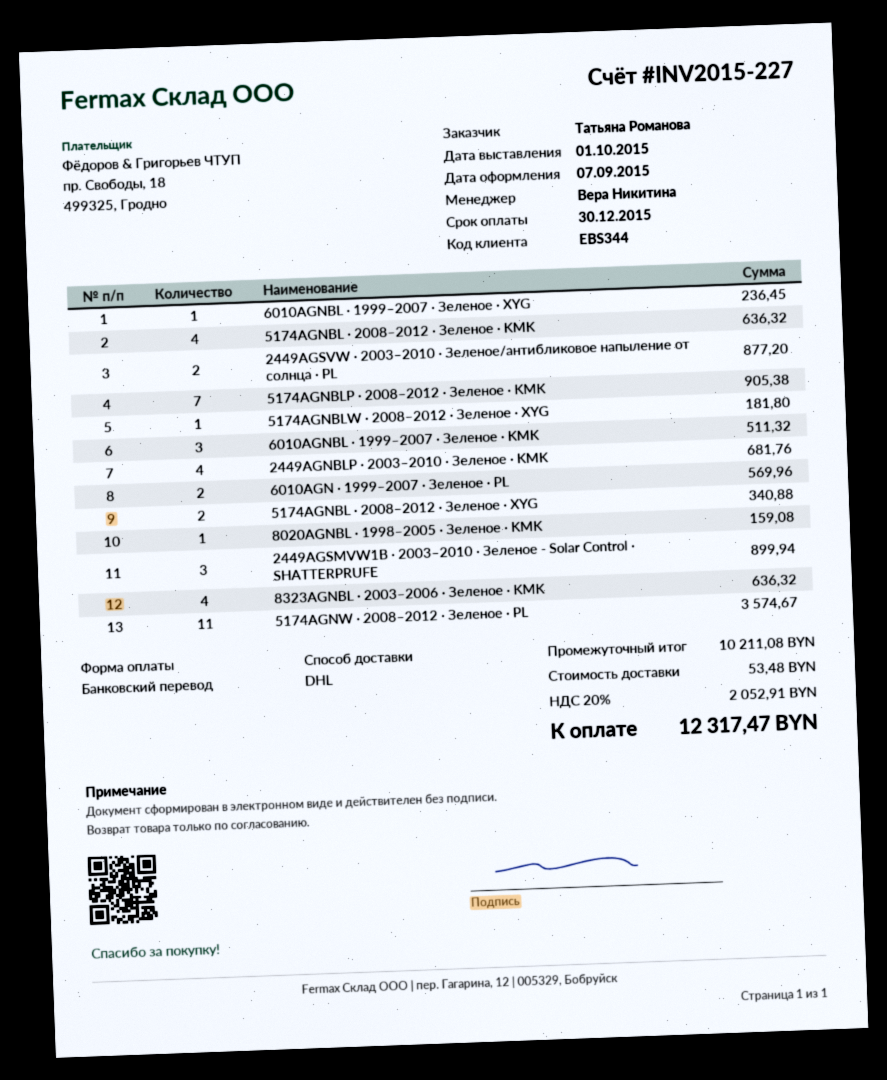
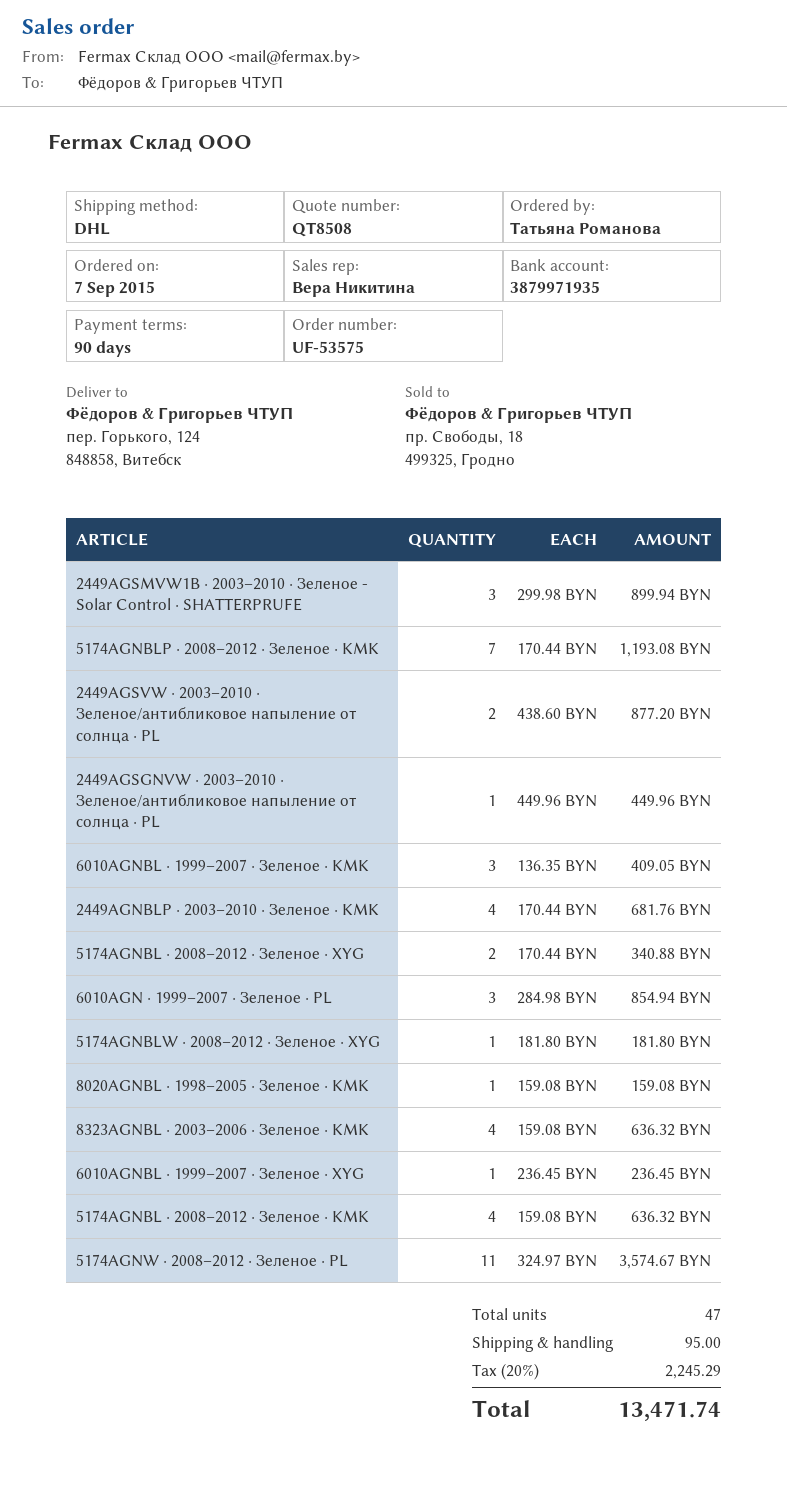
5174AGNBLP · 2008–2012 · Зеленое · KMK: 7 for 905.38 -> 7 for 1193.08
6010AGNBL · 1999–2007 · Зеленое · KMK: 3 for 511.32 -> 3 for 409.05
6010AGN · 1999–2007 · Зеленое · PL: 2 for 569.96 -> 3 for 854.94
2449AGSGNVW · 2003–2010 · Зеленое/антибликовое напыление от солнца · PL: none -> 1 for 449.96
shipping: 53.48 -> 95.00
tax: 20% = 2052.91 -> 20% = 2245.29
total: 12317.47 -> 13471.74

